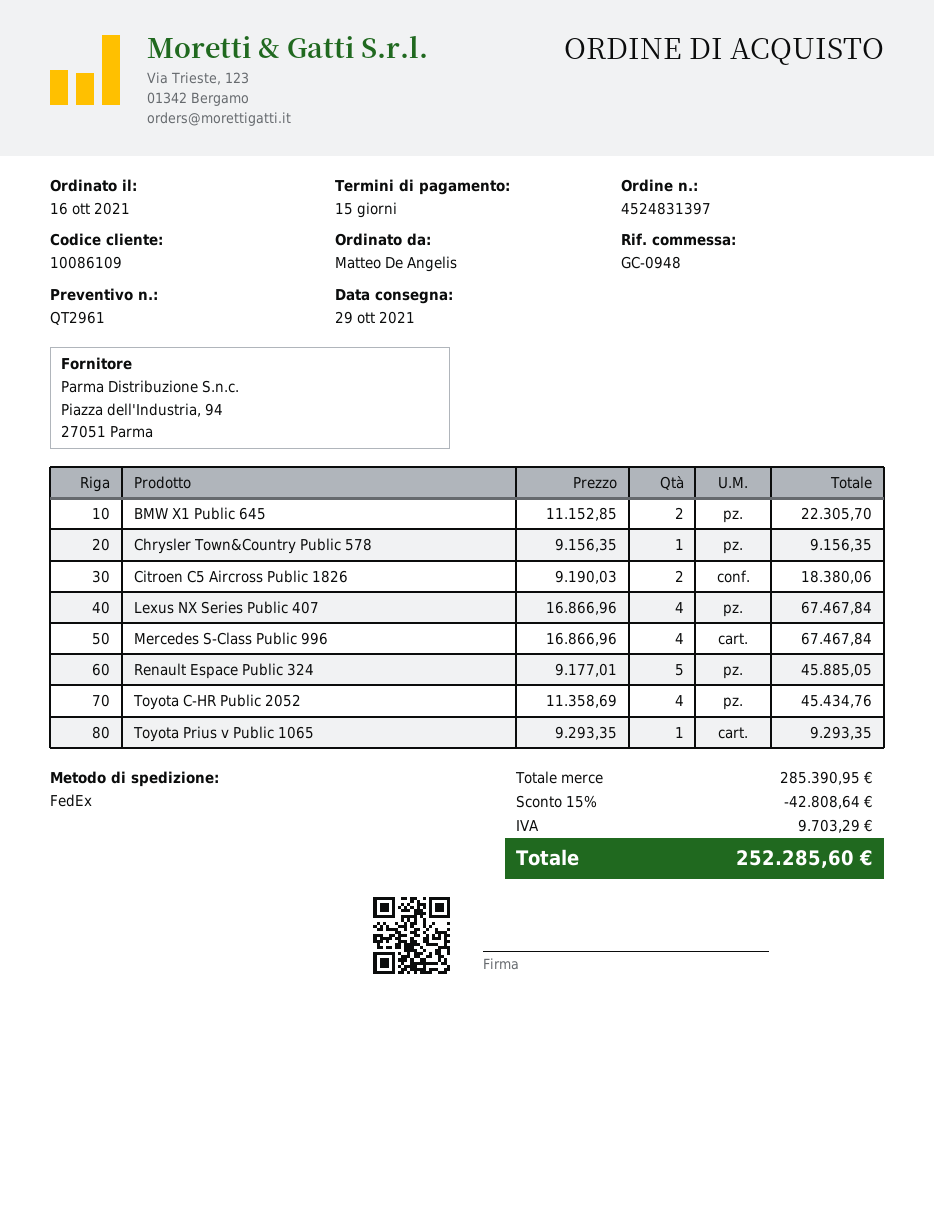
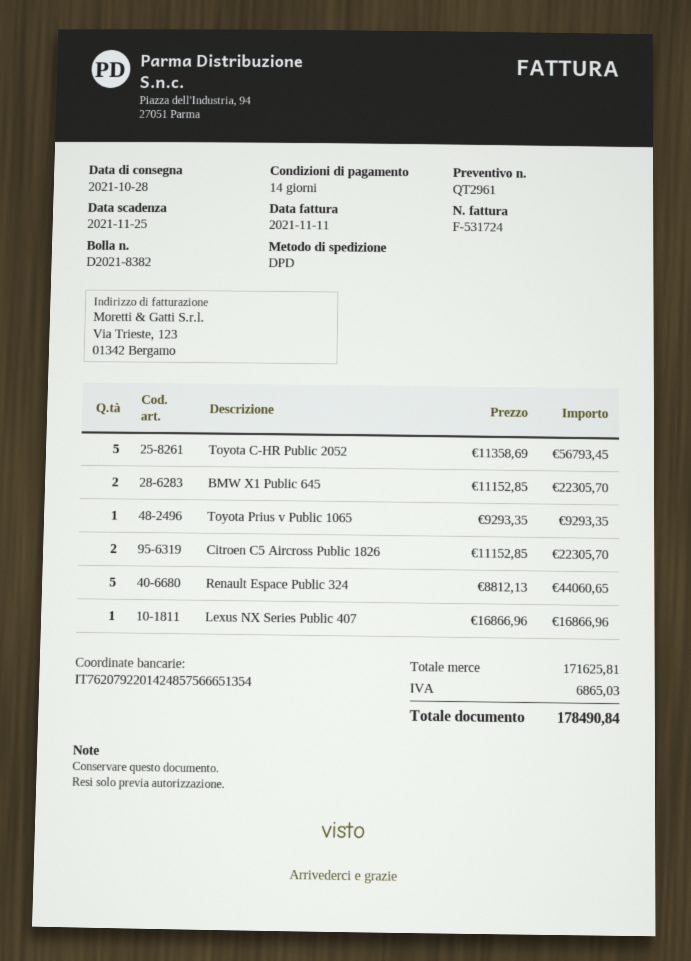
delivery date: 2021-10-29 -> 2021-10-28
payment terms: 15 days -> 14 days
shipping method: FedEx -> DPD
Chrysler Town&Country Public 578: 1 x 9156.35 = 9156.35 -> none
Citroen C5 Aircross Public 1826: 2 x 9190.03 = 18380.06 -> 2 x 11152.85 = 22305.70
Lexus NX Series Public 407: 4 x 16866.96 = 67467.84 -> 1 x 16866.96 = 16866.96
Mercedes S-Class Public 996: 4 x 16866.96 = 67467.84 -> none
Renault Espace Public 324: 5 x 9177.01 = 45885.05 -> 5 x 8812.13 = 44060.65
Toyota C-HR Public 2052: 4 x 11358.69 = 45434.76 -> 5 x 11358.69 = 56793.45
subtotal: 285390.95 -> 171625.81
discount: 15% = 42808.64 -> none
tax: 9703.29 -> 6865.03
total: 252285.60 -> 178490.84

